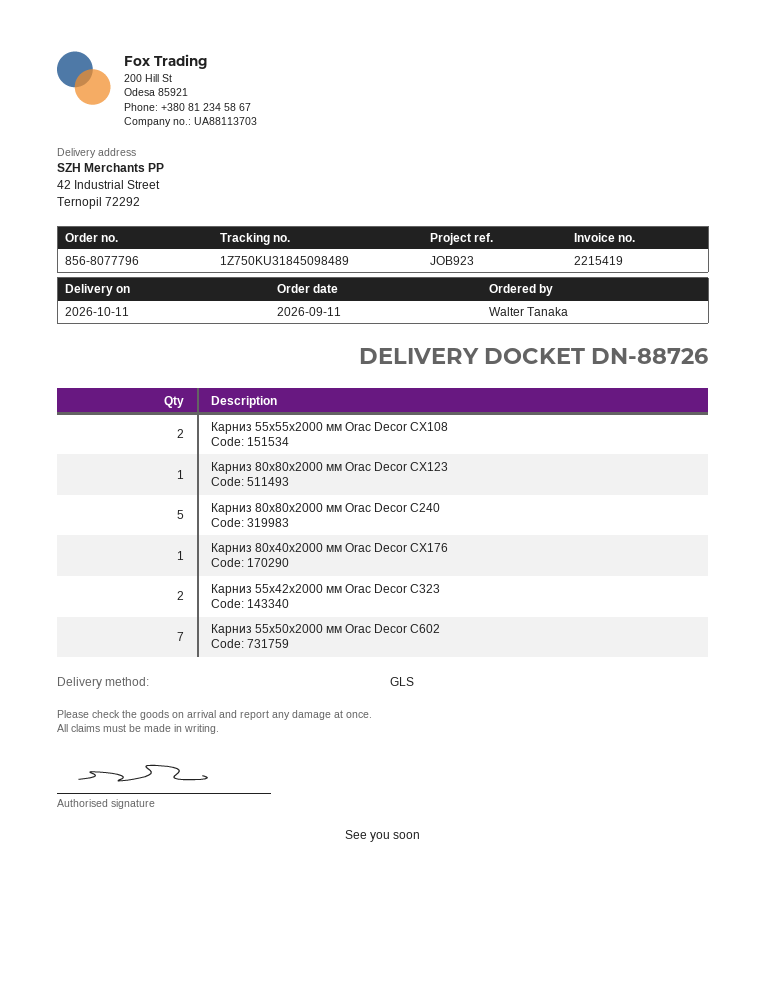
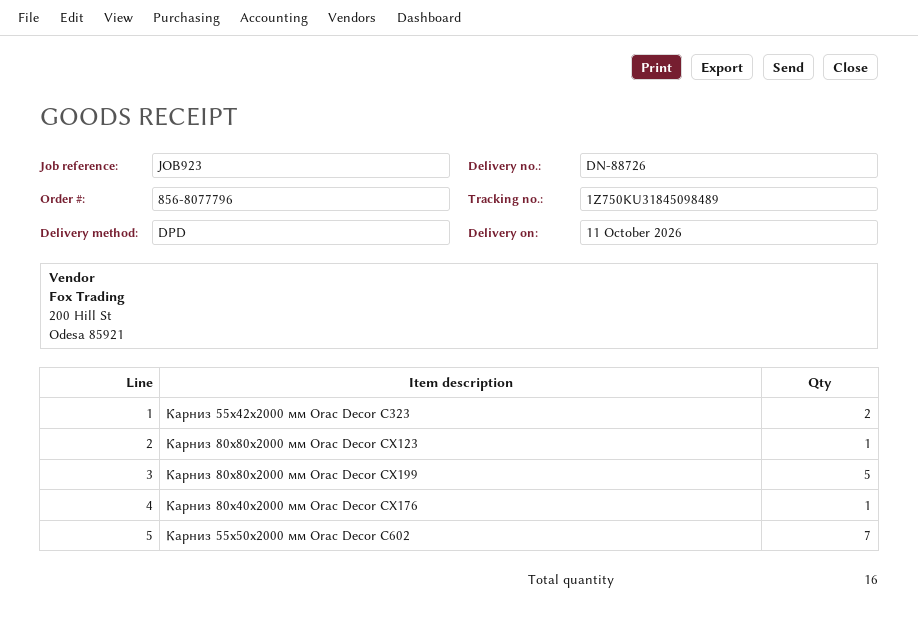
shipping method: GLS -> DPD
Карниз 55x55x2000 мм Orac Decor CX108: 2 -> none
Карниз 80x80x2000 мм Orac Decor C240: 5 -> none
Карниз 80x80x2000 мм Orac Decor CX199: none -> 5

